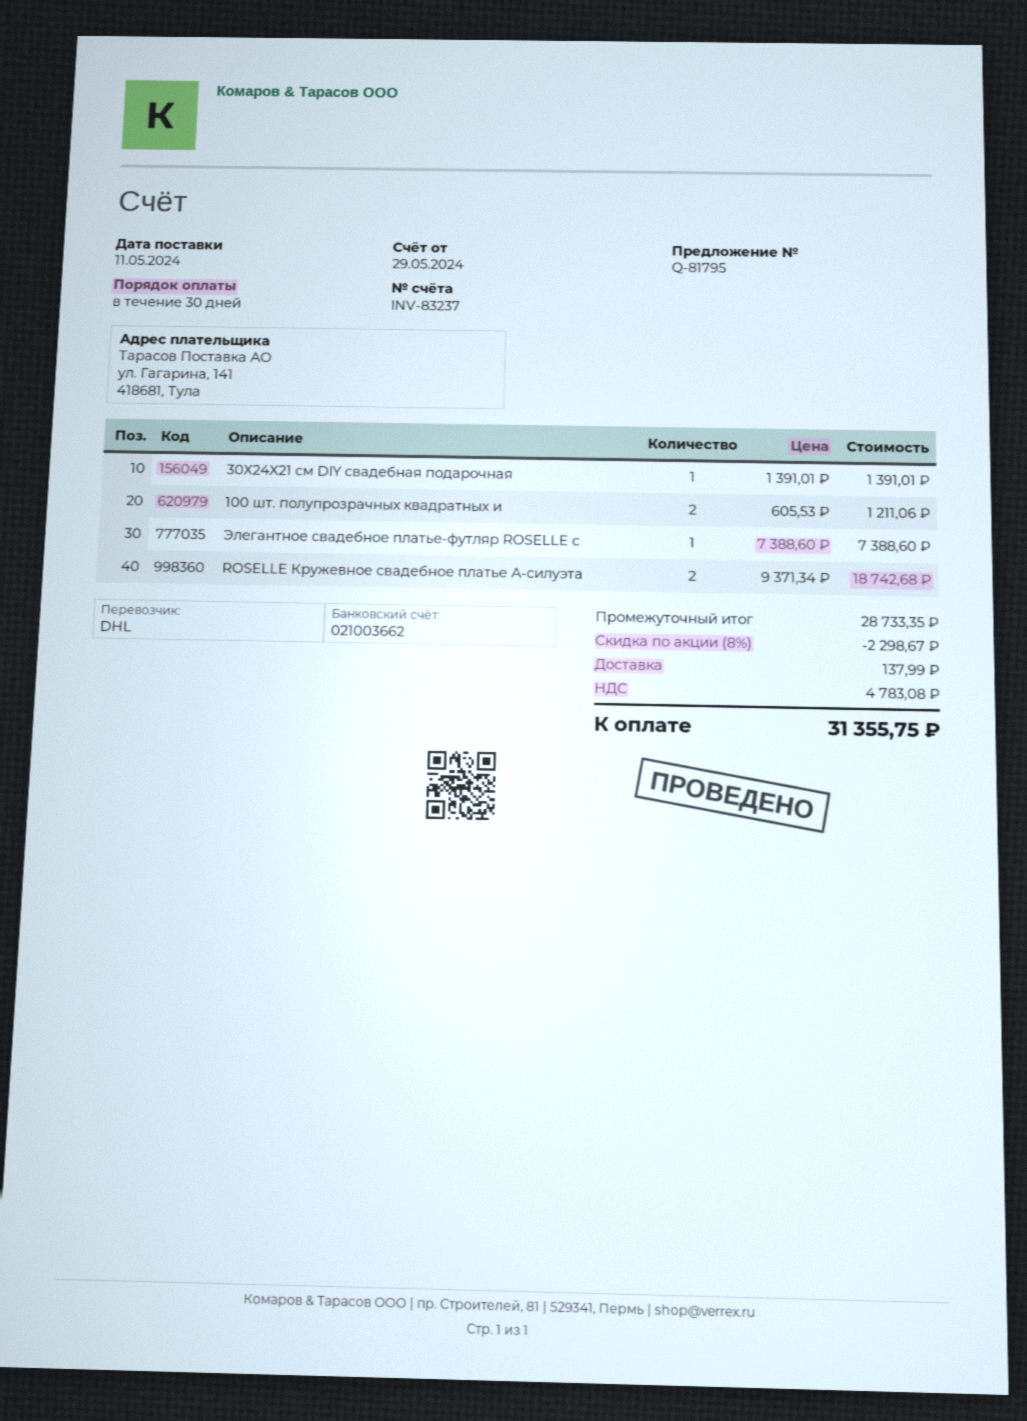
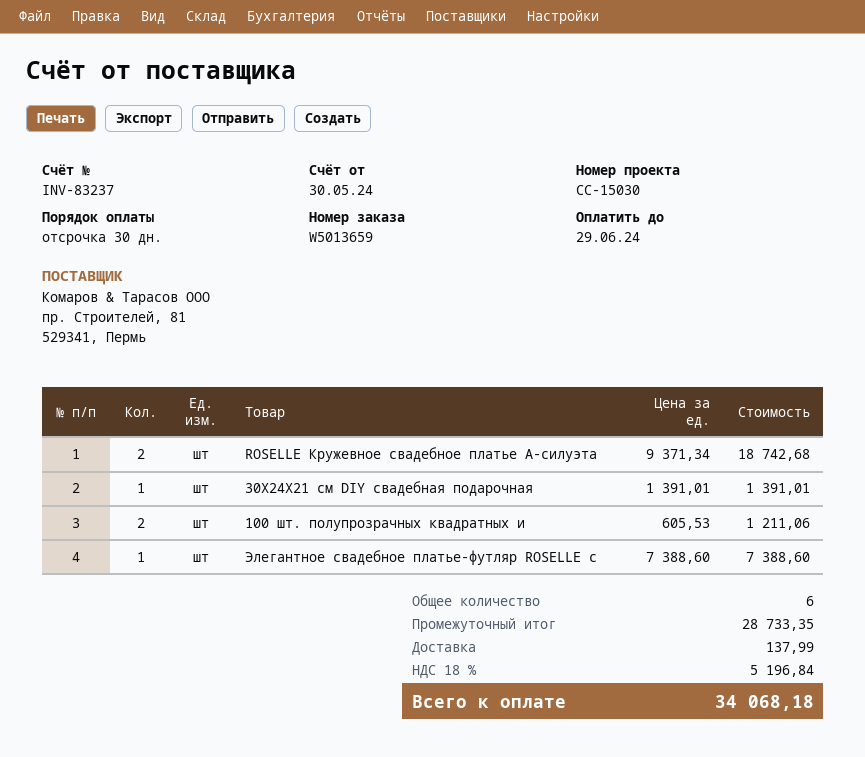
invoice date: 2024-05-29 -> 2024-05-30
discount: 8% = 2298.67 -> none
tax: 4783.08 -> 5196.84
total: 31355.75 -> 34068.18

